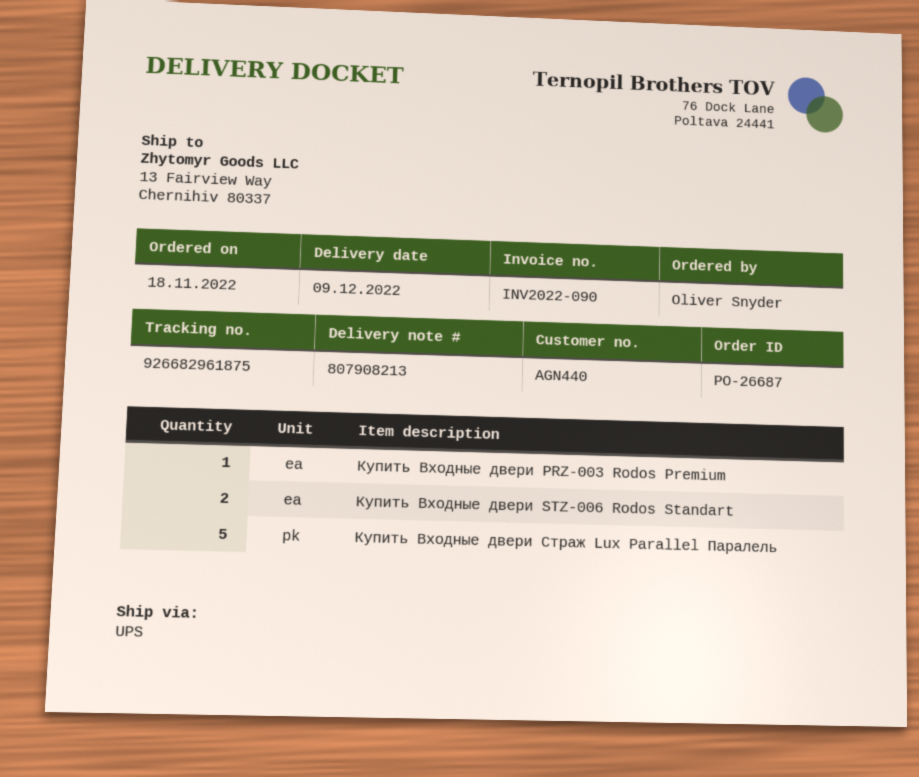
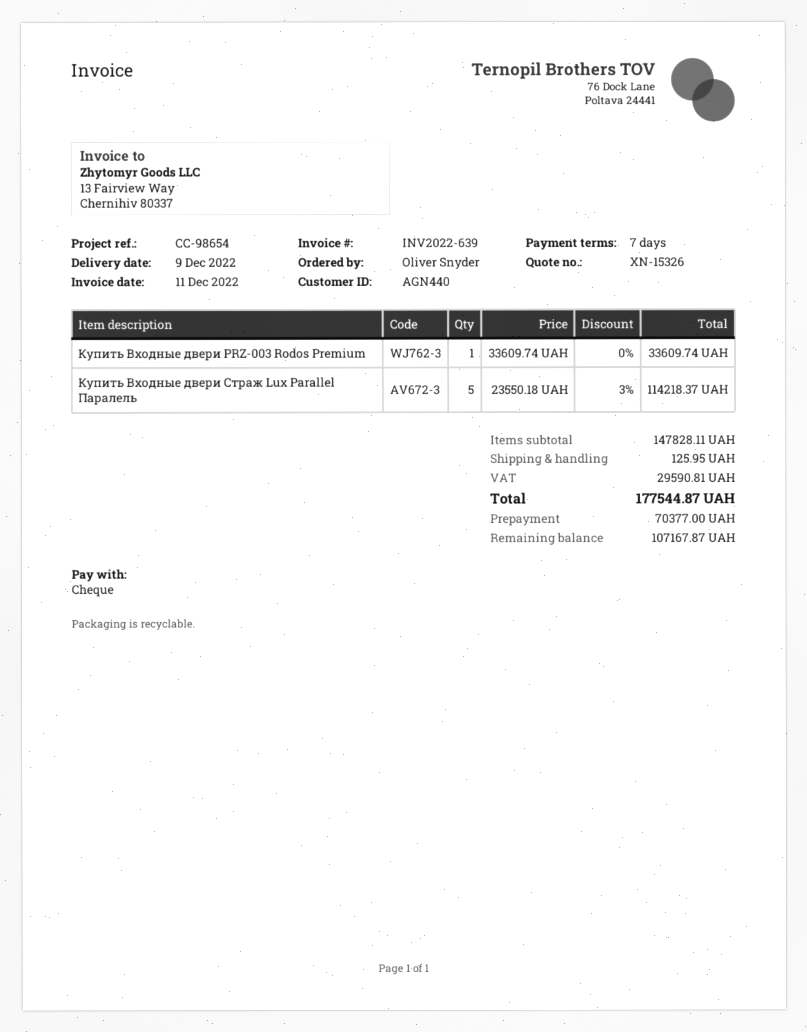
invoice number: INV2022-090 -> INV2022-639
Купить Входные двери STZ-006 Rodos Standart: 2 -> none

